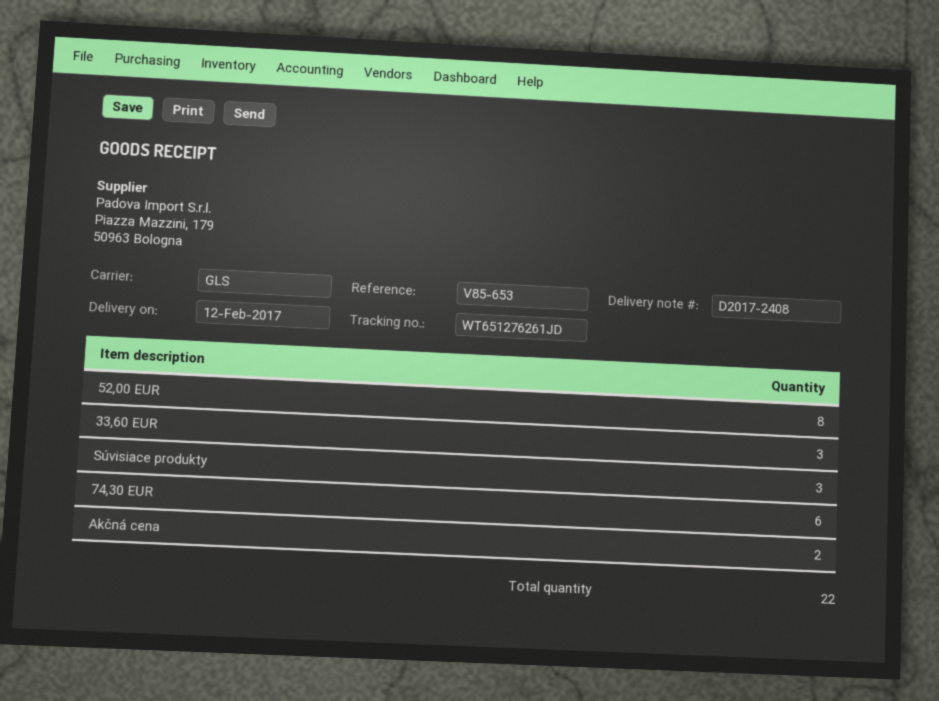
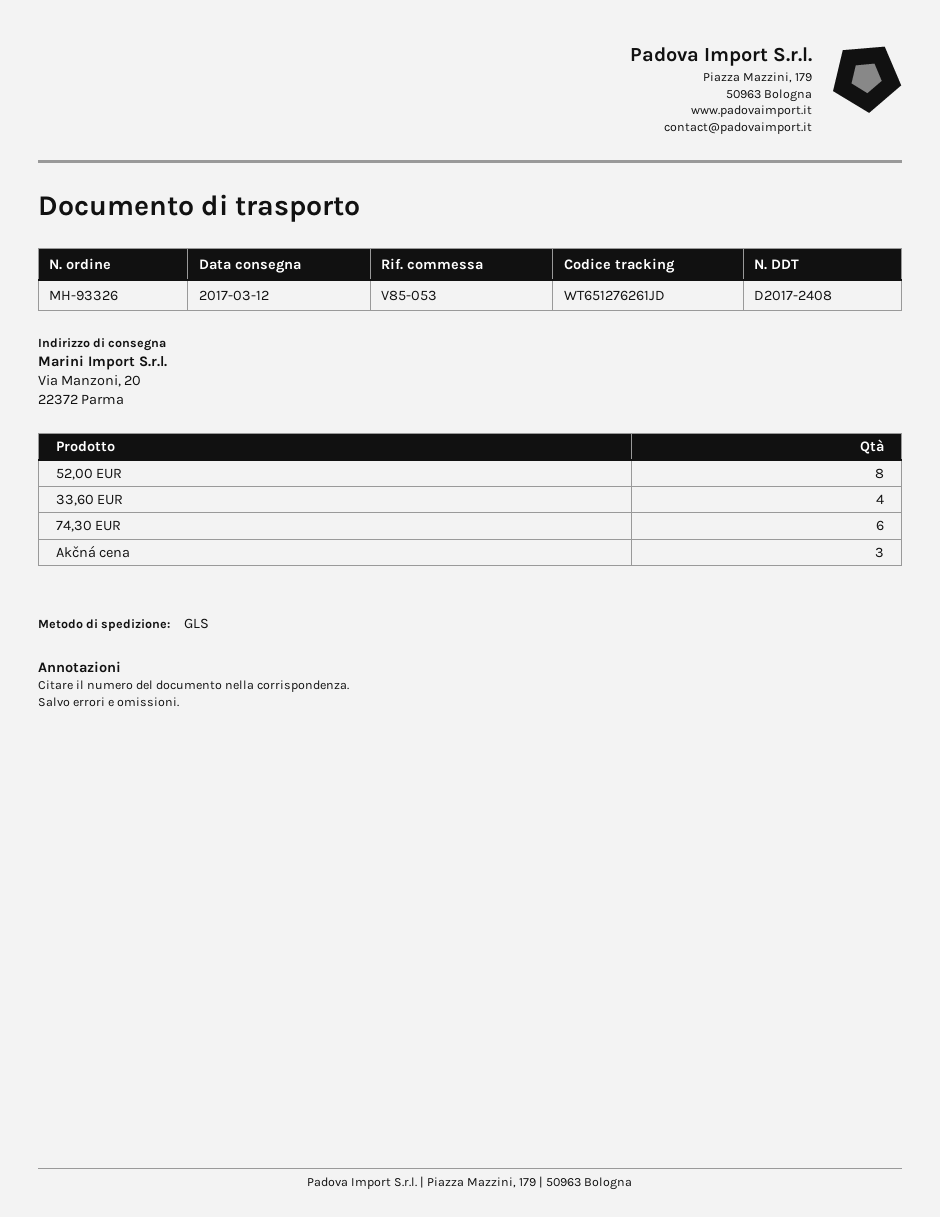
delivery date: 2017-02-12 -> 2017-03-12
reference: V85-653 -> V85-053
33,60 EUR: 3 -> 4
Súvisiace produkty: 3 -> none
Akčná cena: 2 -> 3

